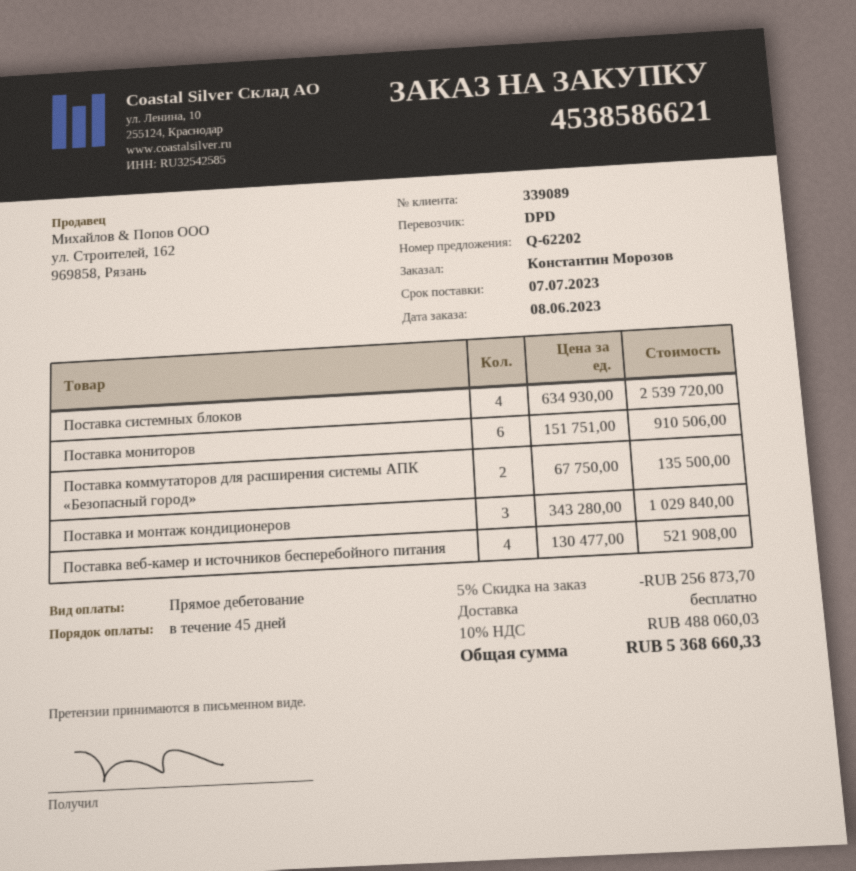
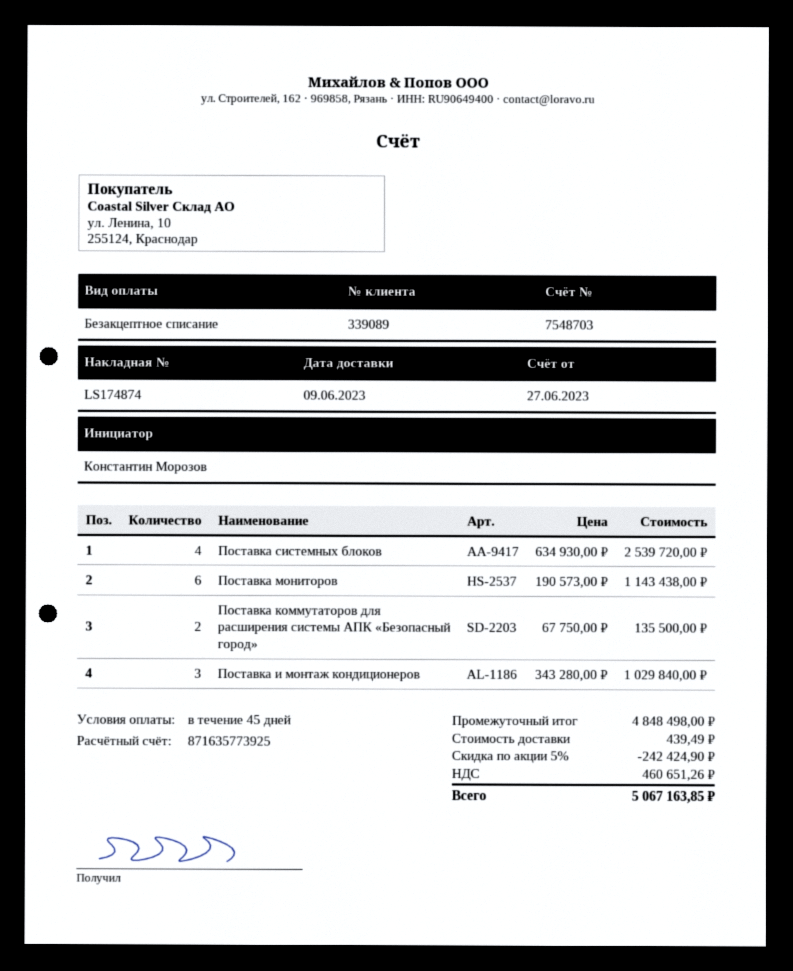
delivery date: 2023-07-07 -> 2023-06-09
Поставка мониторов: 6 x 151751.00 = 910506.00 -> 6 x 190573.00 = 1143438.00
Поставка веб-камер и источников бесперебойного питания: 4 x 130477.00 = 521908.00 -> none
discount: 5% = 256873.70 -> 5% = 242424.90
shipping: 0.00 -> 439.49
tax: 488060.03 -> 460651.26
total: 5368660.33 -> 5067163.85

